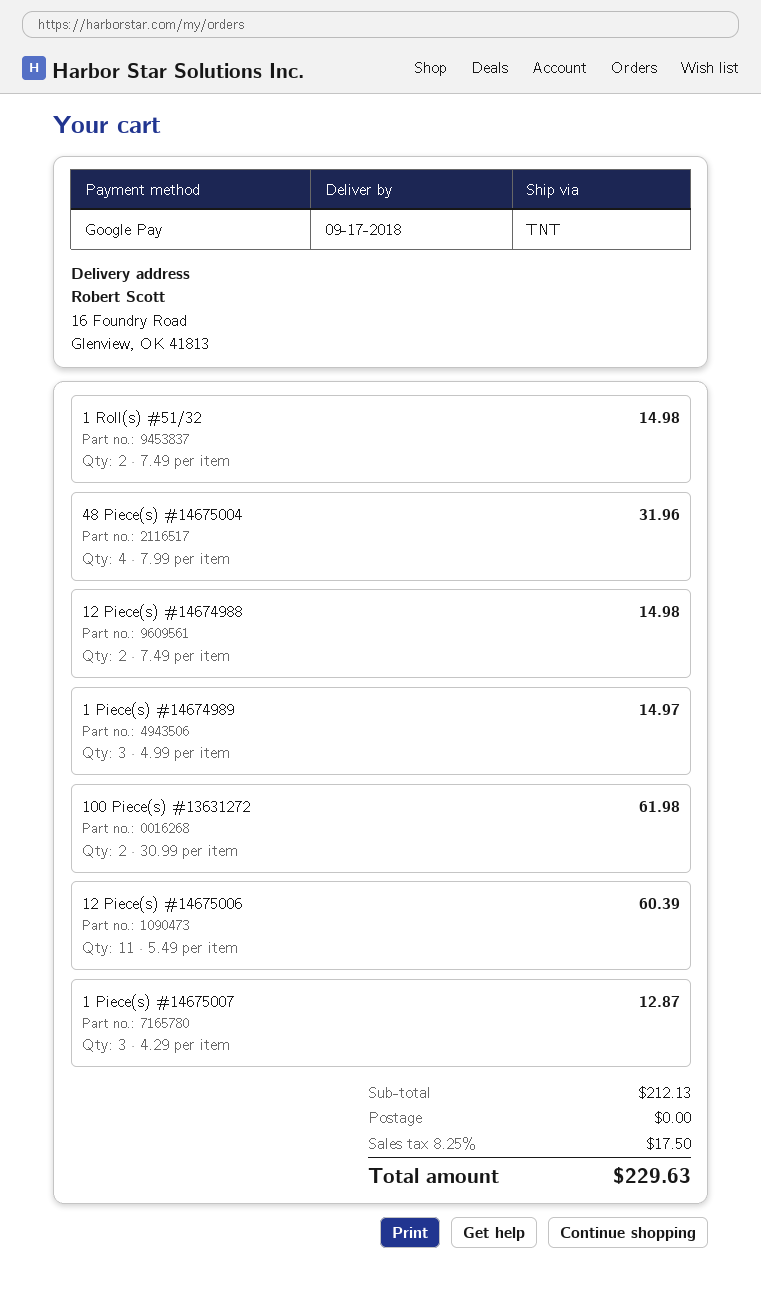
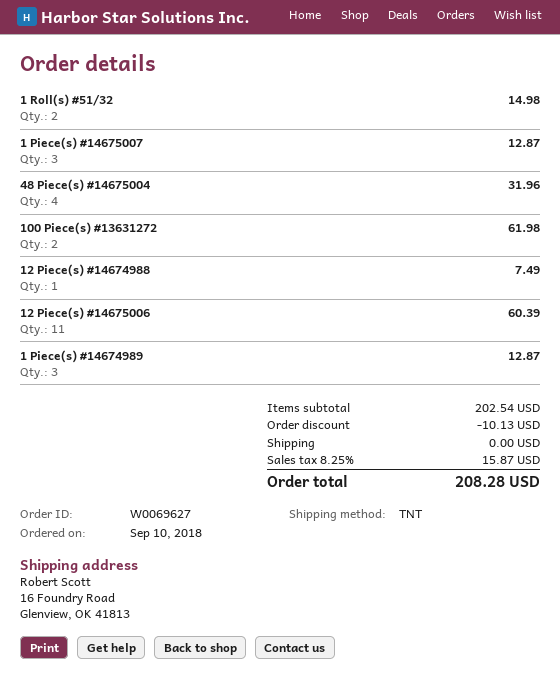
12 Piece(s) #14674988: 2 for 14.98 -> 1 for 7.49
1 Piece(s) #14674989: 3 for 14.97 -> 3 for 12.87
subtotal: 212.13 -> 202.54
discount: none -> 10.13
tax: 8.25% = 17.50 -> 8.25% = 15.87
total: 229.63 -> 208.28

